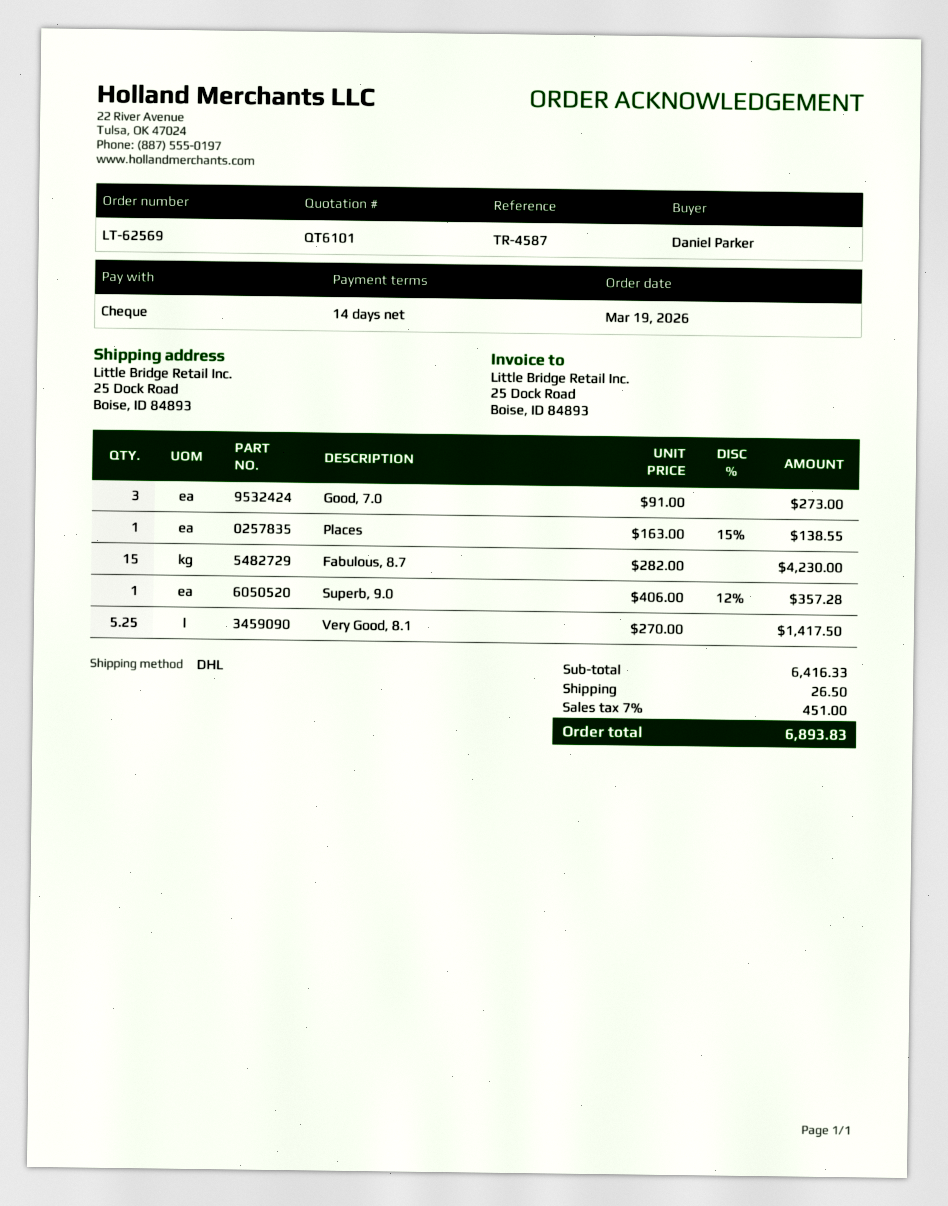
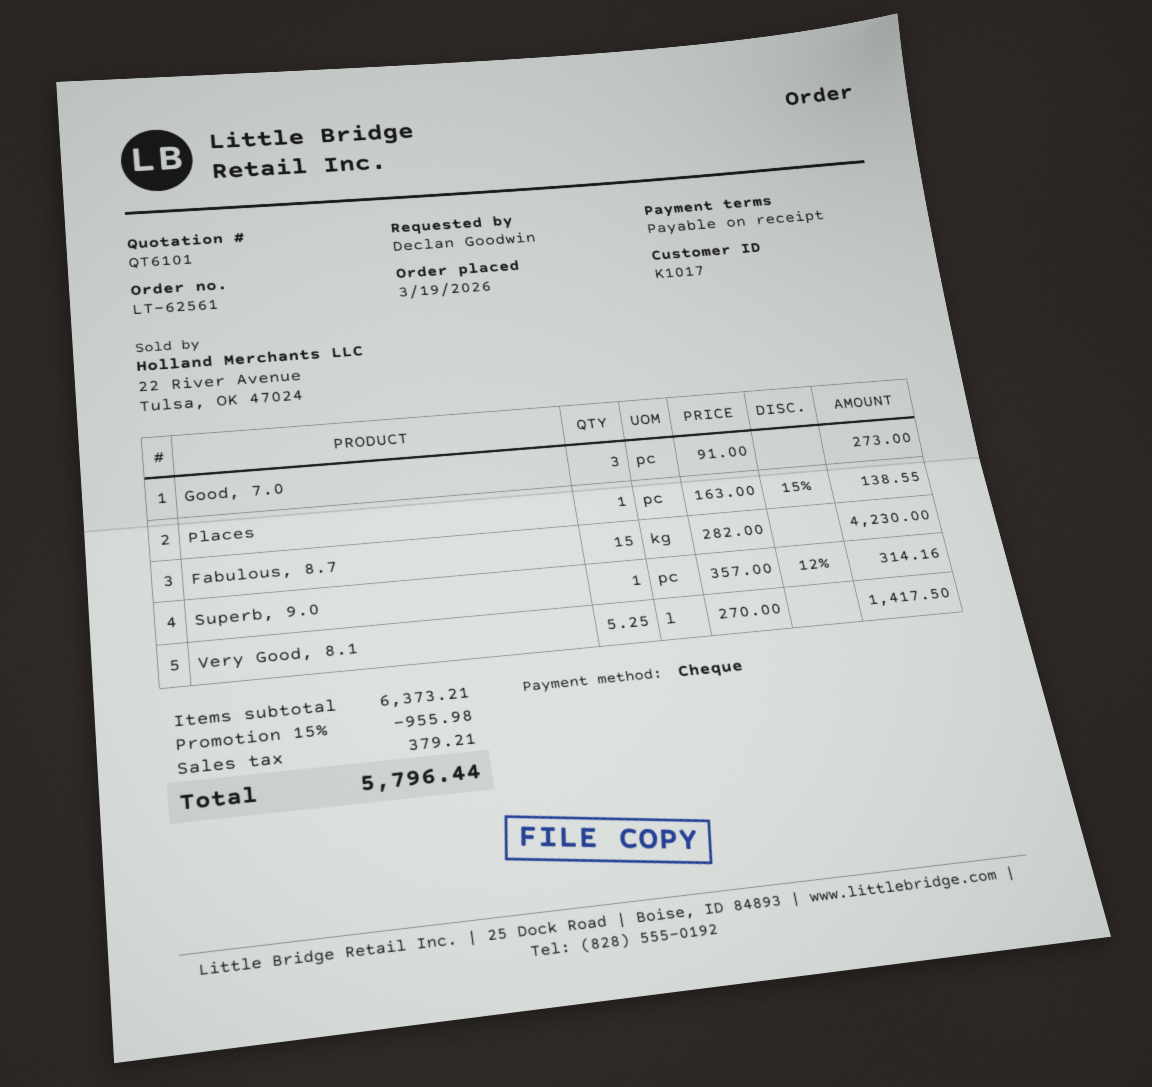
order number: LT-62569 -> LT-62561
payment terms: 14 days -> on receipt
ordered by: Daniel Parker -> Declan Goodwin
Superb, 9.0: 1 x 406.00 - 12% = 357.28 -> 1 x 357.00 - 12% = 314.16
subtotal: 6416.33 -> 6373.21
discount: none -> 15% = 955.98
shipping: 26.50 -> none
tax: 451.00 -> 379.21
total: 6893.83 -> 5796.44

